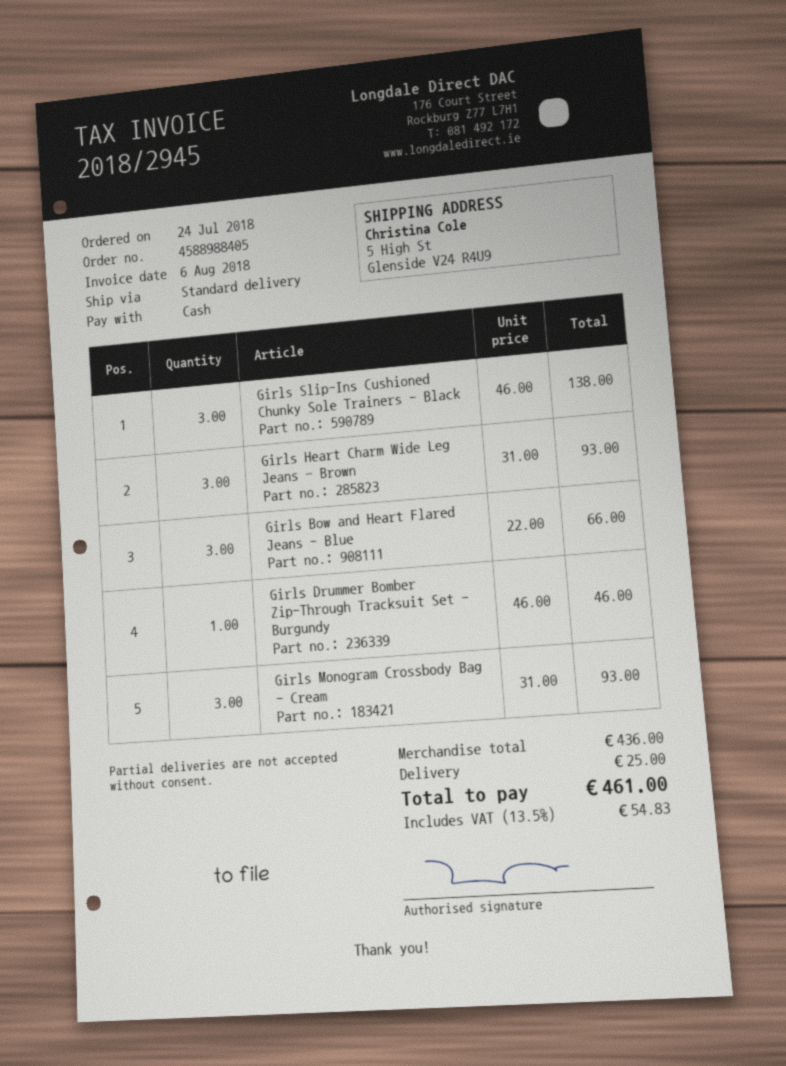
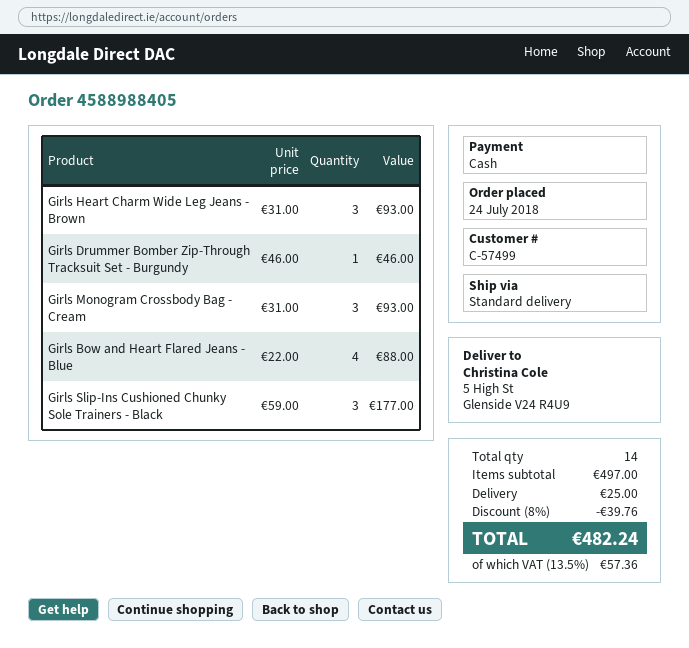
Girls Slip-Ins Cushioned Chunky Sole Trainers - Black: 3 x 46.00 = 138.00 -> 3 x 59.00 = 177.00
Girls Bow and Heart Flared Jeans - Blue: 3 x 22.00 = 66.00 -> 4 x 22.00 = 88.00
subtotal: 436.00 -> 497.00
discount: none -> 8% = 39.76
tax: 13.5% = 54.83 -> 13.5% = 57.36
total: 461.00 -> 482.24

